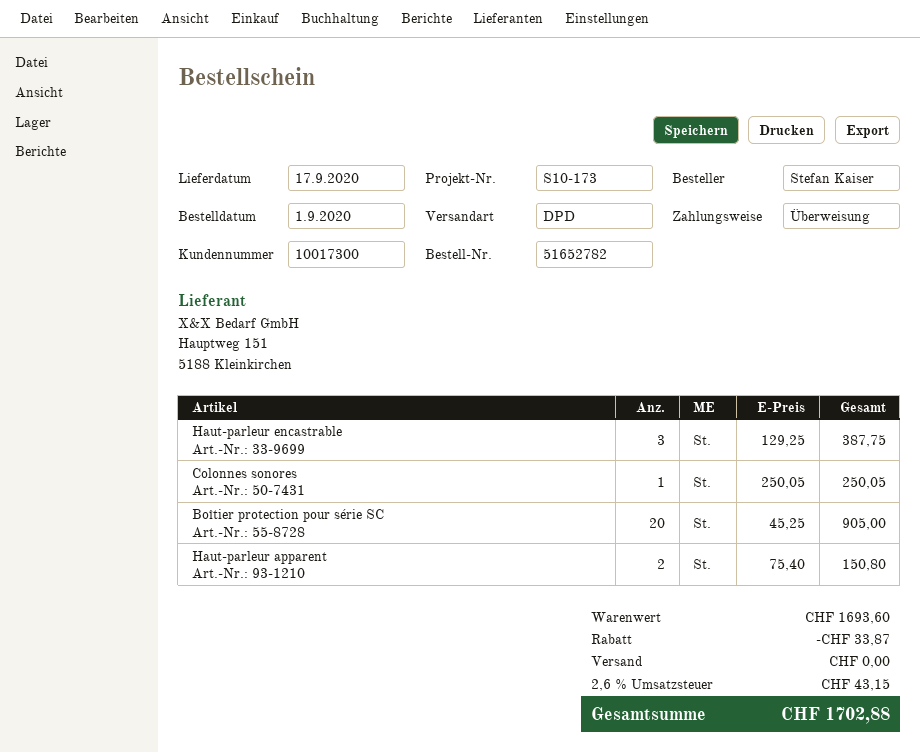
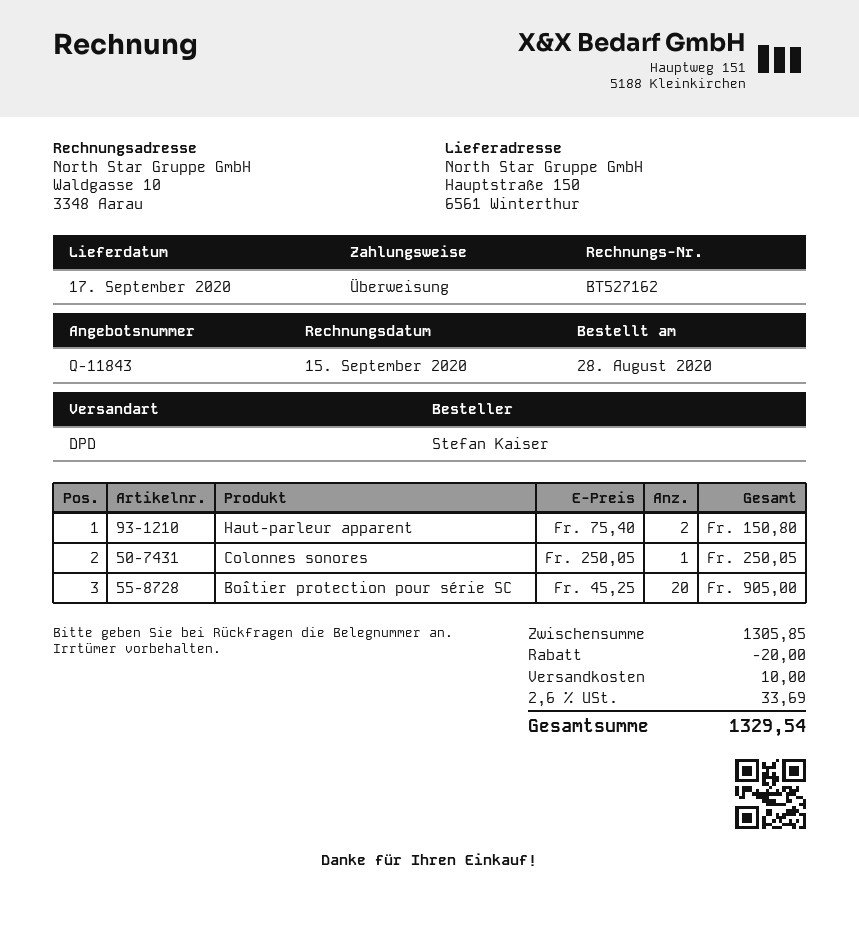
order date: 2020-09-01 -> 2020-08-28
Haut-parleur encastrable: 3 x 129.25 = 387.75 -> none
subtotal: 1693.60 -> 1305.85
discount: 33.87 -> 20.00
shipping: 0.00 -> 10.00
tax: 2.6% = 43.15 -> 2.6% = 33.69
total: 1702.88 -> 1329.54

